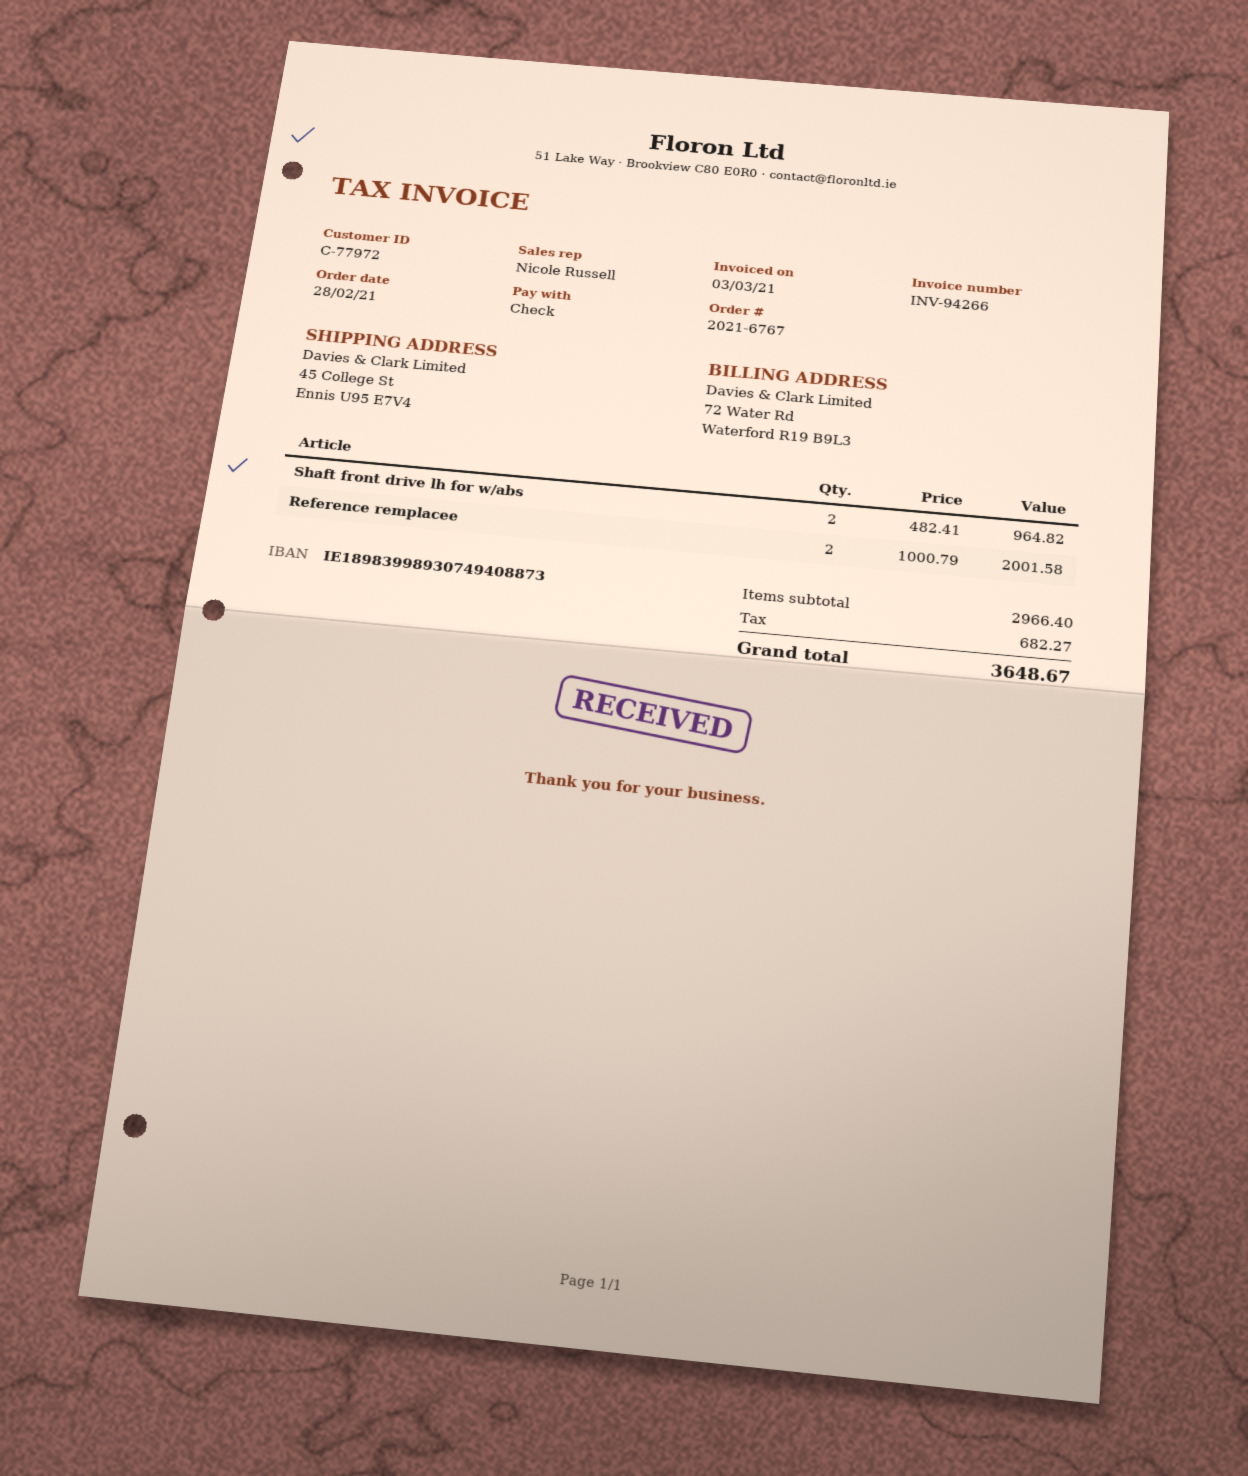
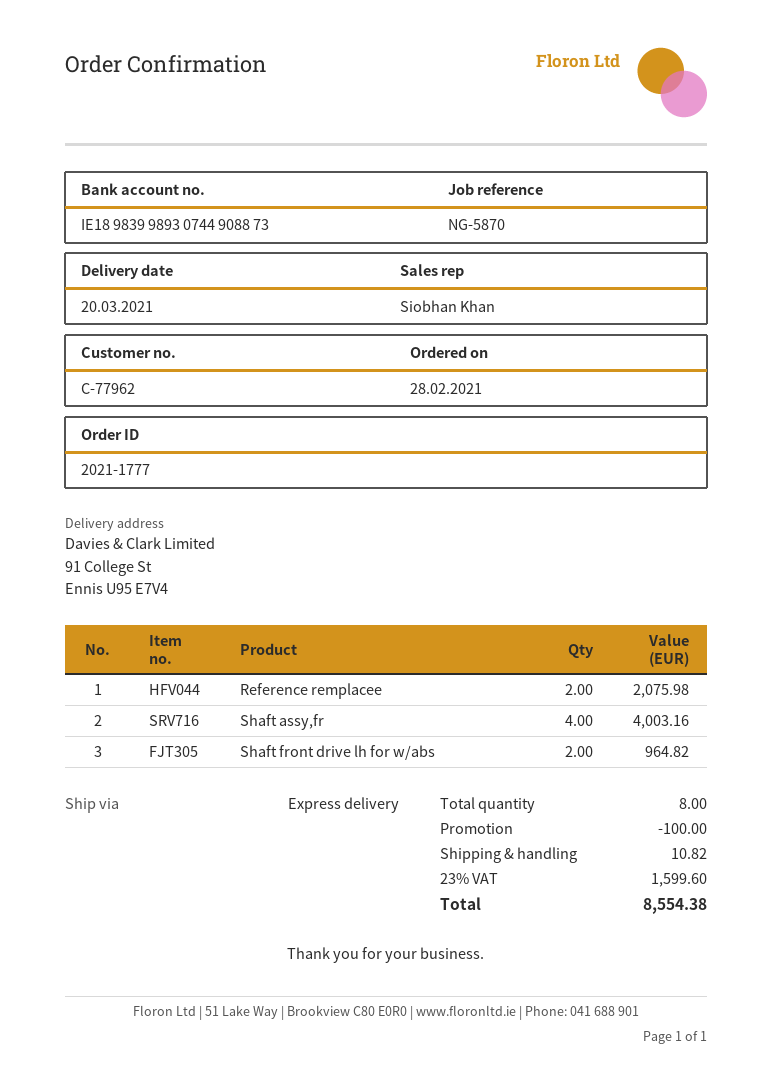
order number: 2021-6767 -> 2021-1777
customer number: C-77972 -> C-77962
sales rep: Nicole Russell -> Siobhan Khan
bank account: IE18983998930749408873 -> IE18983998930744908873
ship to: 45 College St, Ennis U95 E7V4 -> 91 College St, Ennis U95 E7V4
Reference remplacee: 2 for 2001.58 -> 2 for 2075.98
Shaft assy,fr: none -> 4 for 4003.16
discount: none -> 100.00
shipping: none -> 10.82
tax: 682.27 -> 1599.60
total: 3648.67 -> 8554.38

